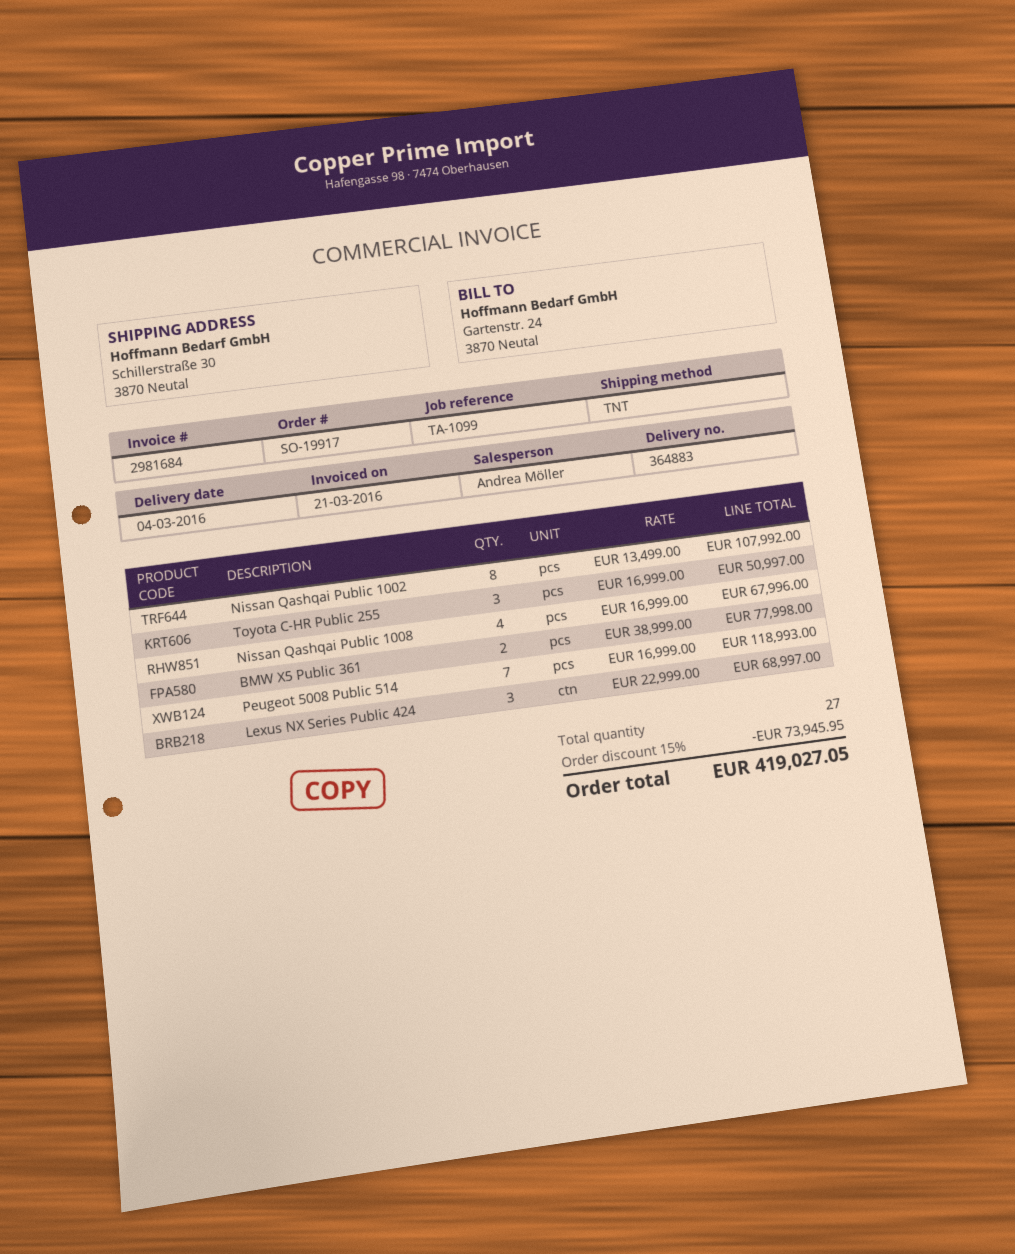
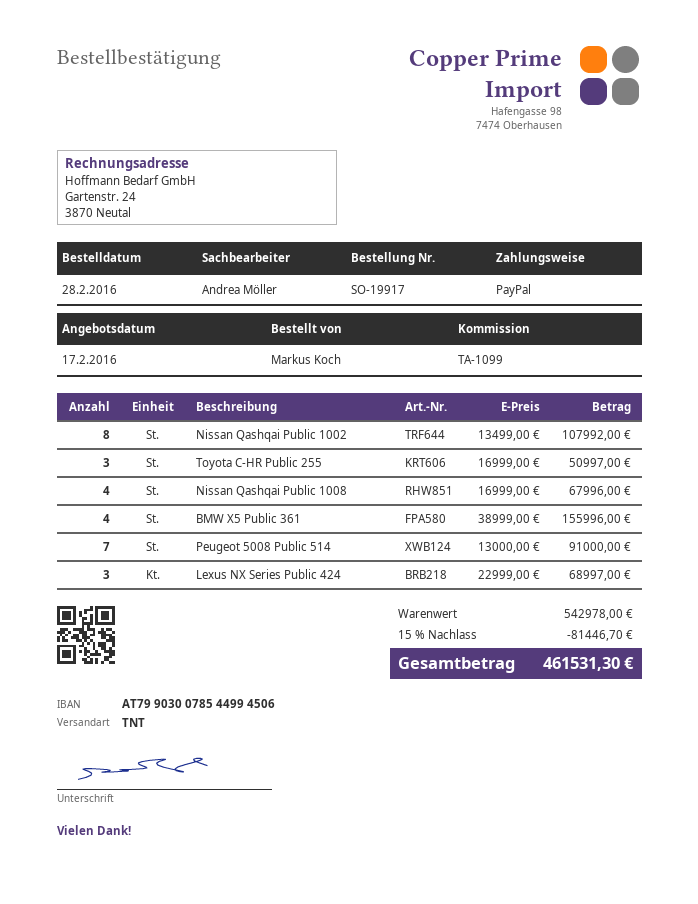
BMW X5 Public 361: 2 x 38999.00 = 77998.00 -> 4 x 38999.00 = 155996.00
Peugeot 5008 Public 514: 7 x 16999.00 = 118993.00 -> 7 x 13000.00 = 91000.00
discount: 15% = 73945.95 -> 15% = 81446.70
total: 419027.05 -> 461531.30

